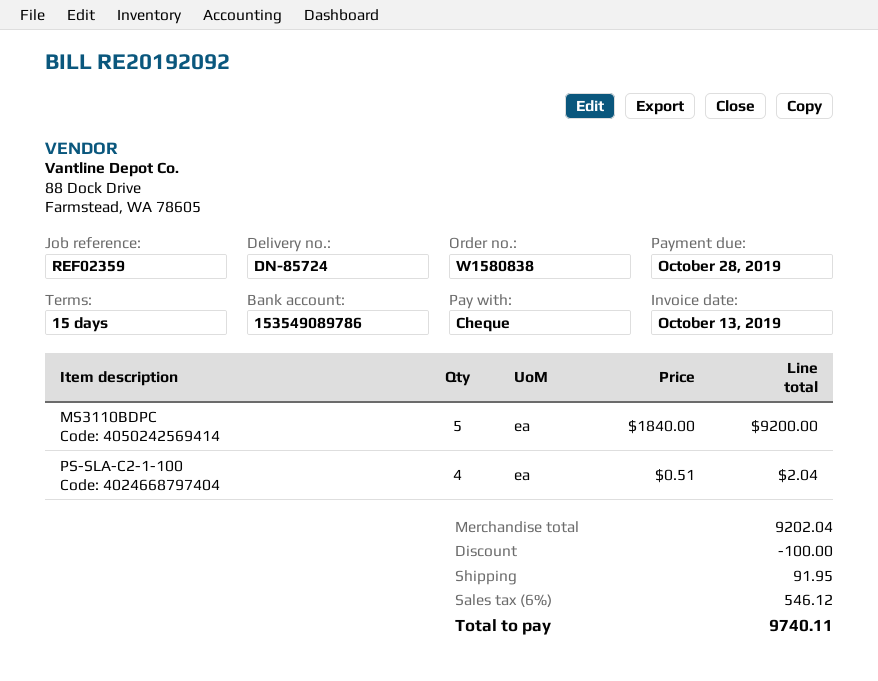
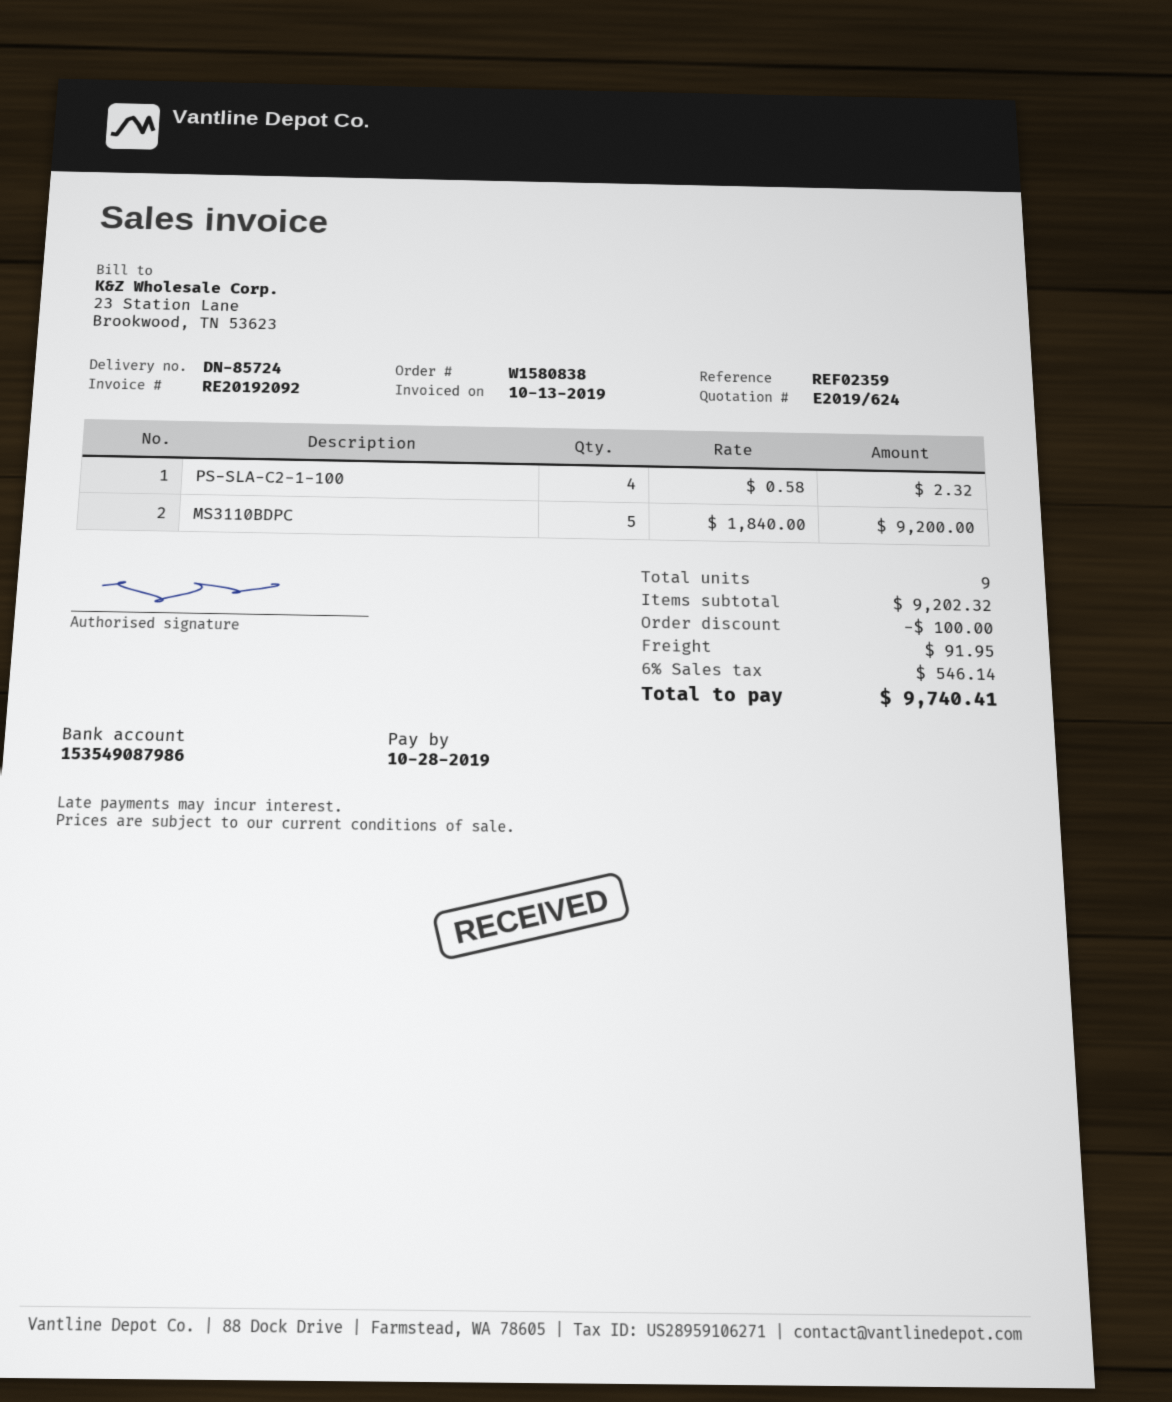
bank account: 153549089786 -> 153549087986
PS-SLA-C2-1-100: 4 x 0.51 = 2.04 -> 4 x 0.58 = 2.32
subtotal: 9202.04 -> 9202.32
tax: 6% = 546.12 -> 6% = 546.14
total: 9740.11 -> 9740.41

